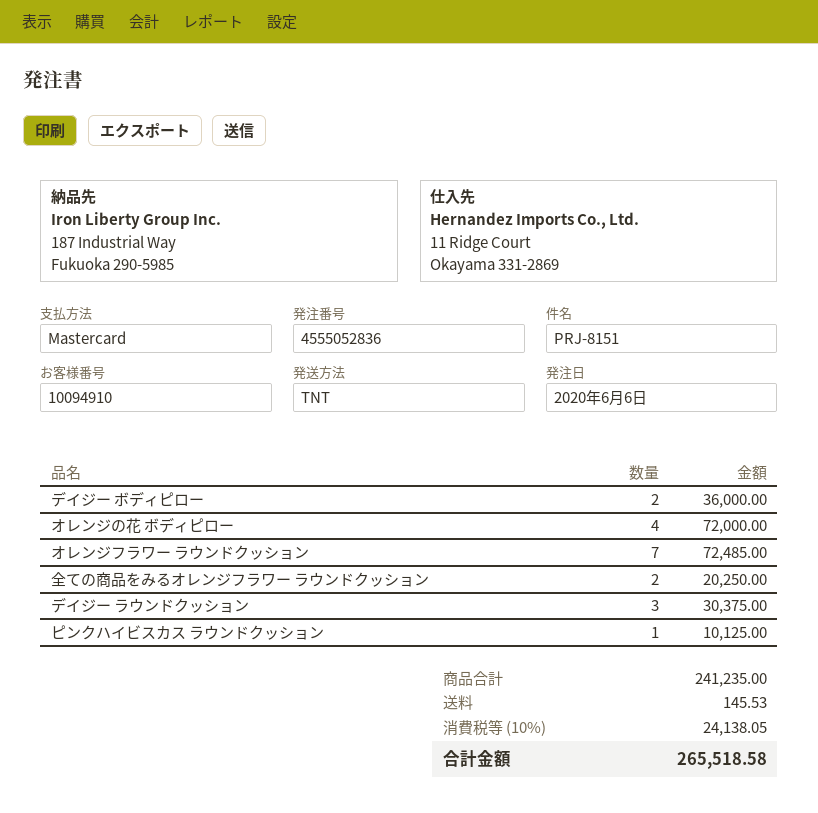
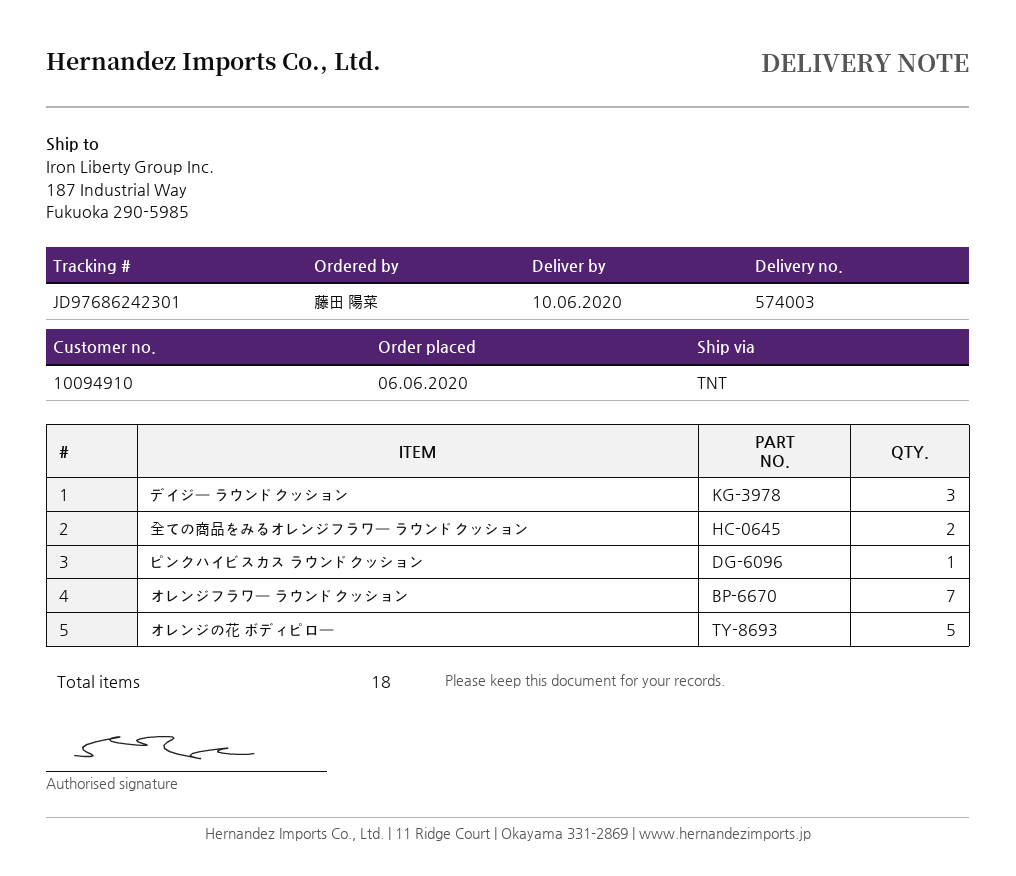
デイジー ボディピロー: 2 -> none
オレンジの花 ボディピロー: 4 -> 5

